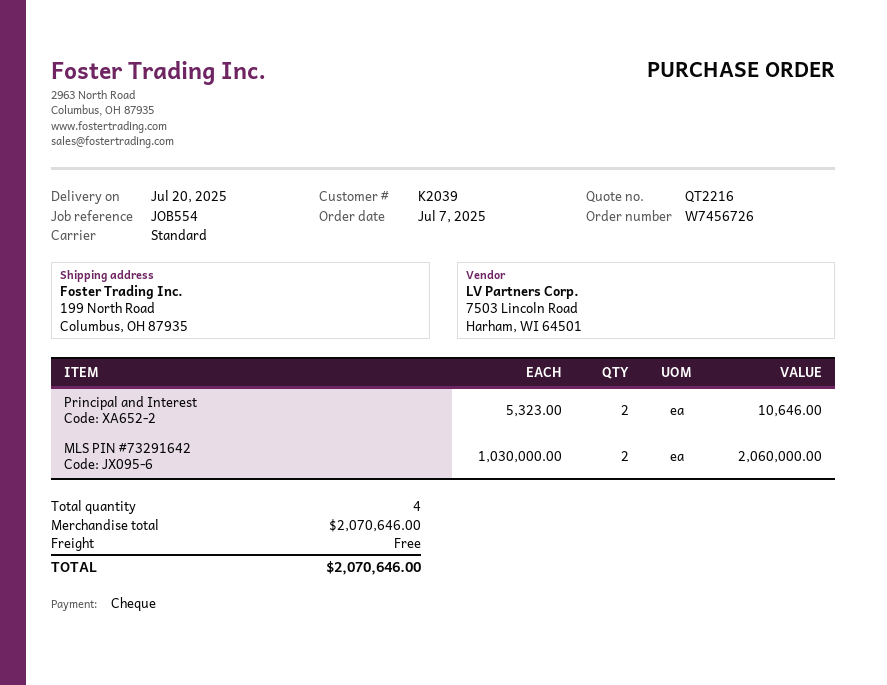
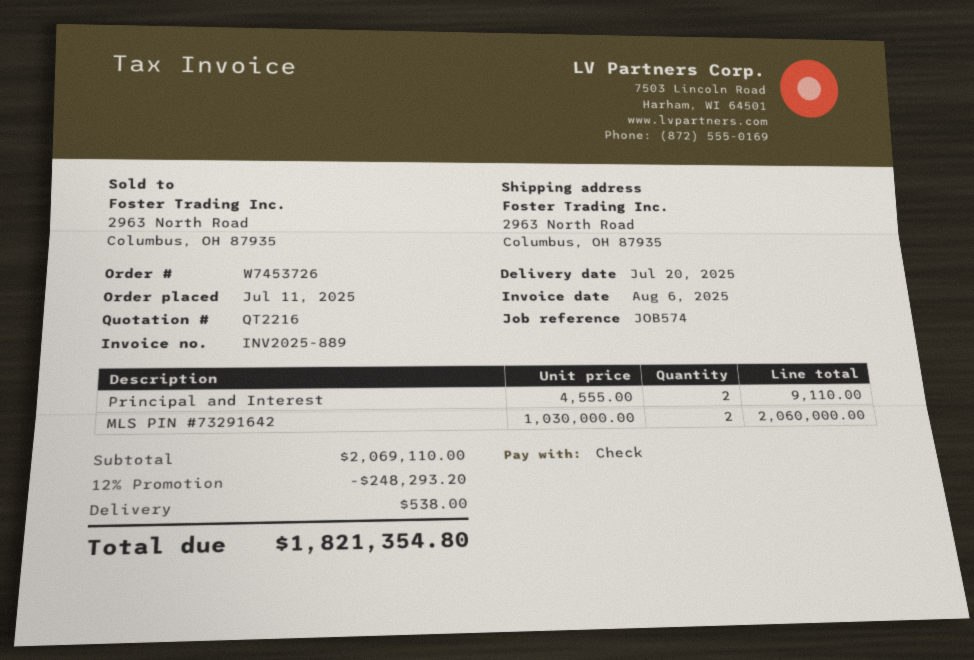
order number: W7456726 -> W7453726
order date: 2025-07-07 -> 2025-07-11
reference: JOB554 -> JOB574
ship to: 199 North Road, Columbus, OH 87935 -> 2963 North Road, Columbus, OH 87935
Principal and Interest: 2 x 5323.00 = 10646.00 -> 2 x 4555.00 = 9110.00
subtotal: 2070646.00 -> 2069110.00
discount: none -> 12% = 248293.20
shipping: 0.00 -> 538.00
total: 2070646.00 -> 1821354.80

